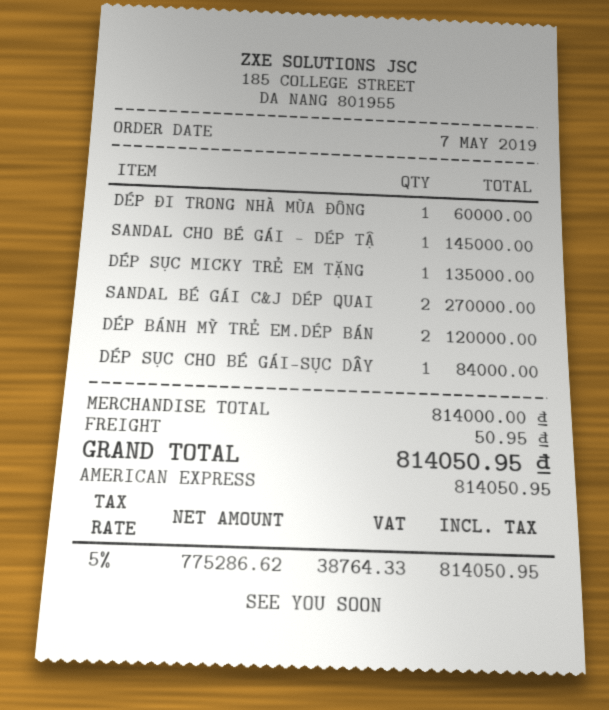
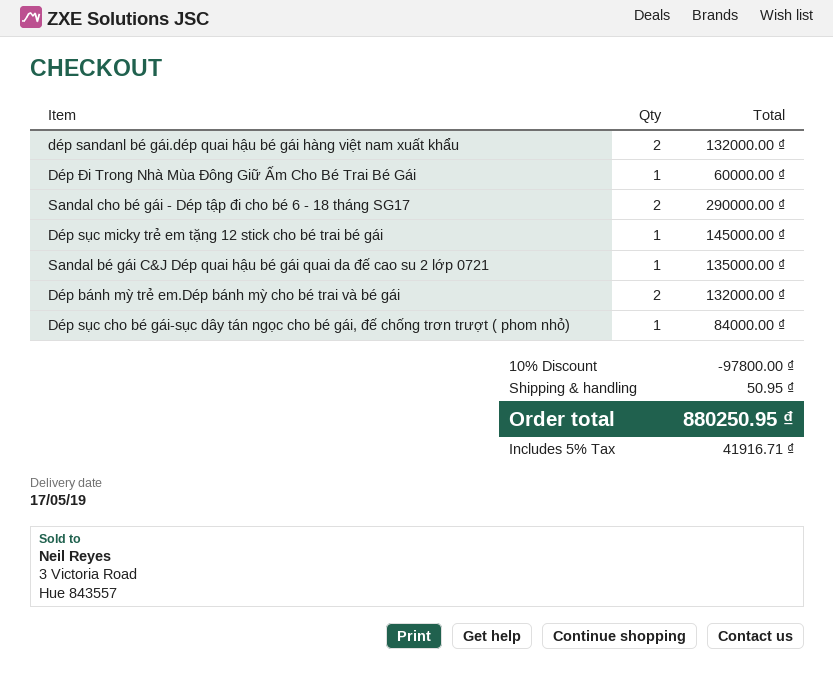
SANDAL CHO BÉ GÁI - DÉP TẬ: 1 for 145000.00 -> 2 for 290000.00
DÉP SỤC MICKY TRẺ EM TẶNG: 1 for 135000.00 -> 1 for 145000.00
SANDAL BÉ GÁI C&J DÉP QUAI: 2 for 270000.00 -> 1 for 135000.00
DÉP BÁNH MỲ TRẺ EM.DÉP BÁN: 2 for 120000.00 -> 2 for 132000.00
dép sandanl bé gái.dép quai hậu bé gái hàng việt nam xuất khẩu: none -> 2 for 132000.00
discount: none -> 10% = 97800.00
tax: 5% = 38764.33 -> 5% = 41916.71
total: 814050.95 -> 880250.95

